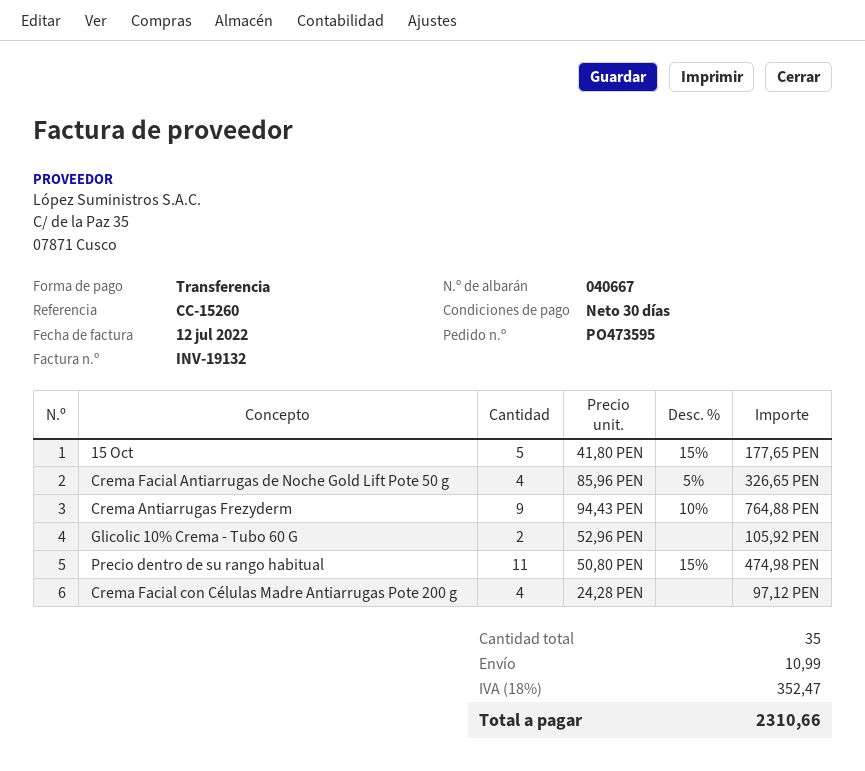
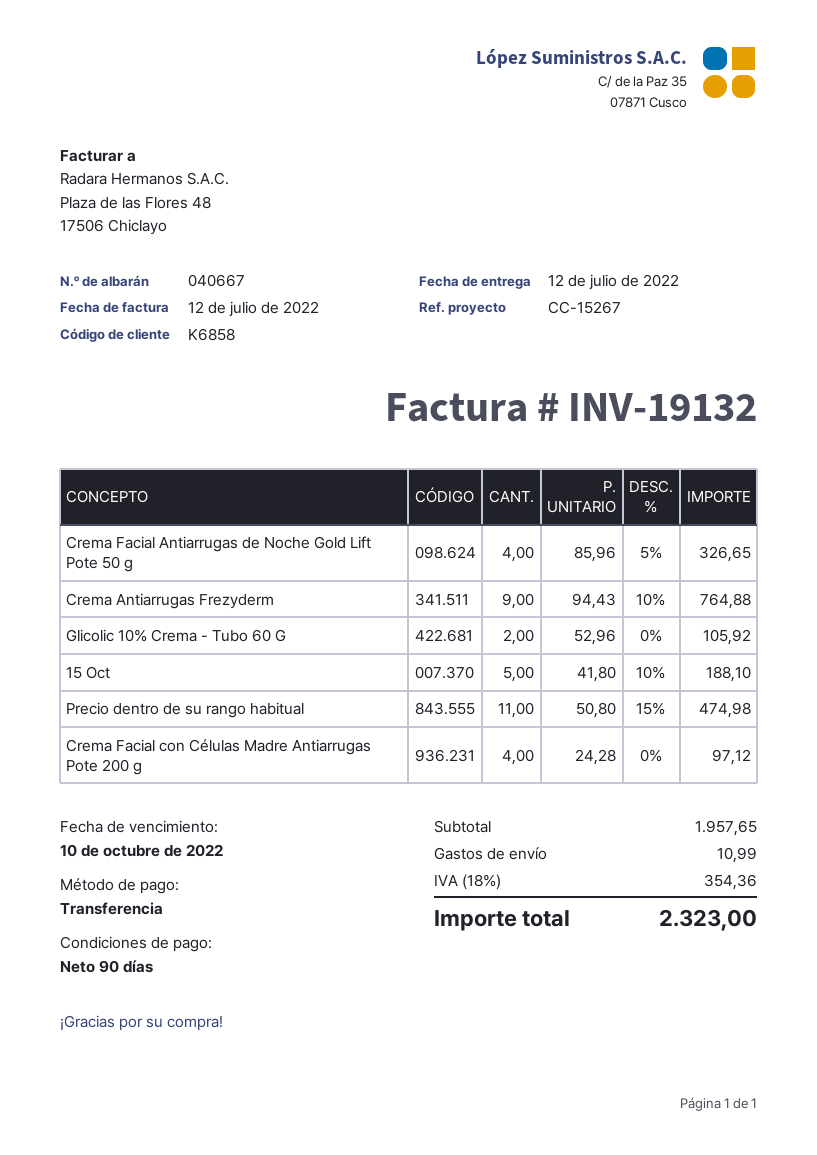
payment terms: 30 days -> 90 days
reference: CC-15260 -> CC-15267
15 Oct: 5 x 41.80 - 15% = 177.65 -> 5 x 41.80 - 10% = 188.10
tax: 18% = 352.47 -> 18% = 354.36
total: 2310.66 -> 2323.00

